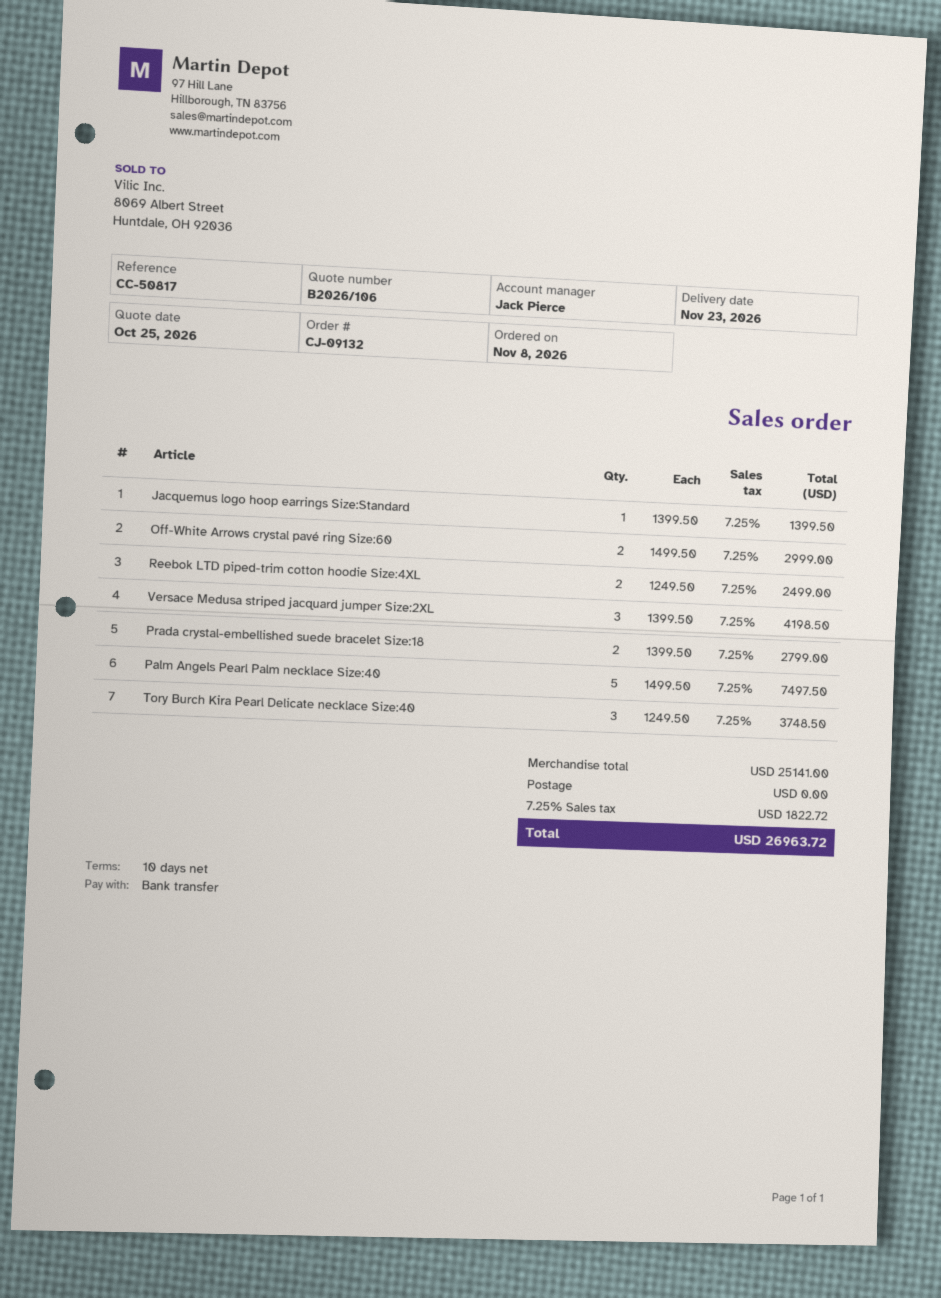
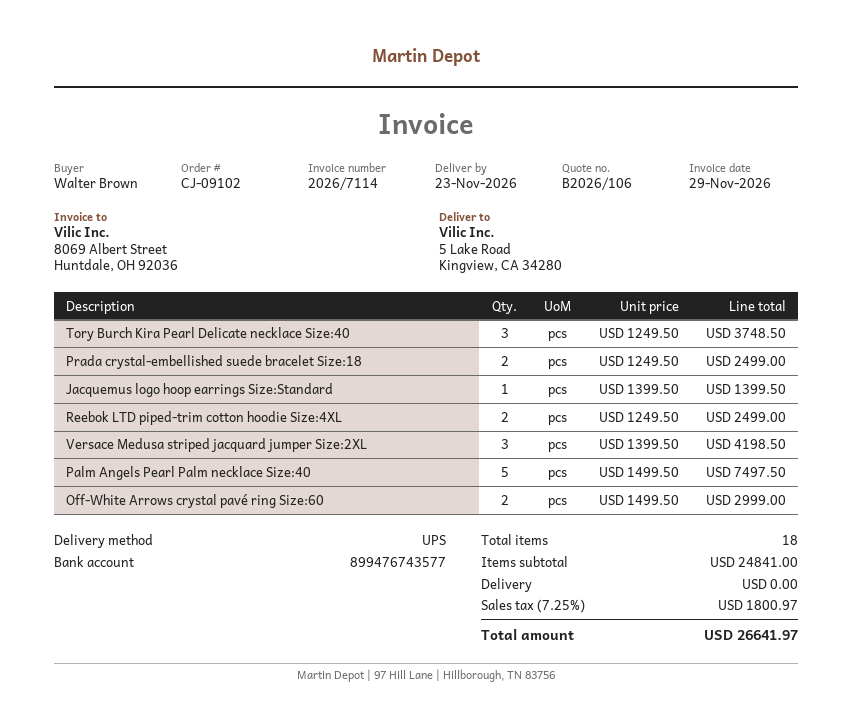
order number: CJ-09132 -> CJ-09102
Prada crystal-embellished suede bracelet Size:18: 2 x 1399.50 = 2799.00 -> 2 x 1249.50 = 2499.00
subtotal: 25141.00 -> 24841.00
tax: 7.25% = 1822.72 -> 7.25% = 1800.97
total: 26963.72 -> 26641.97

